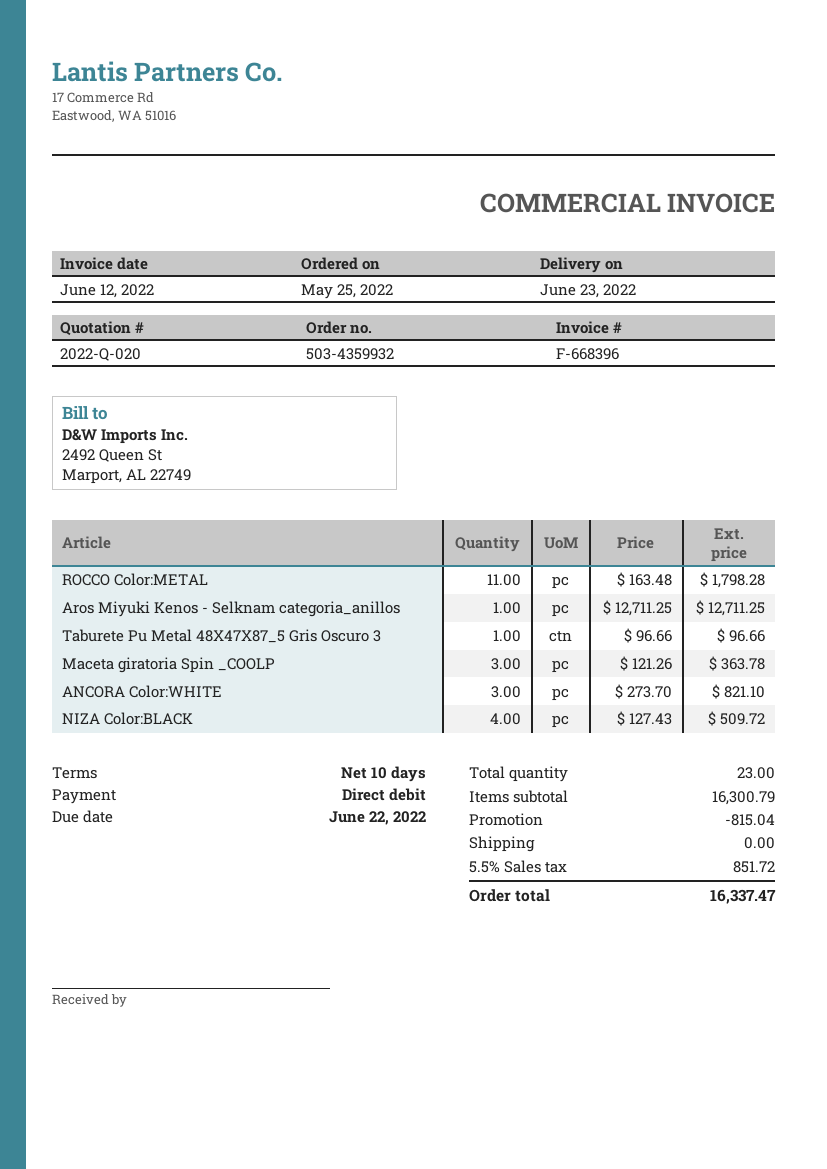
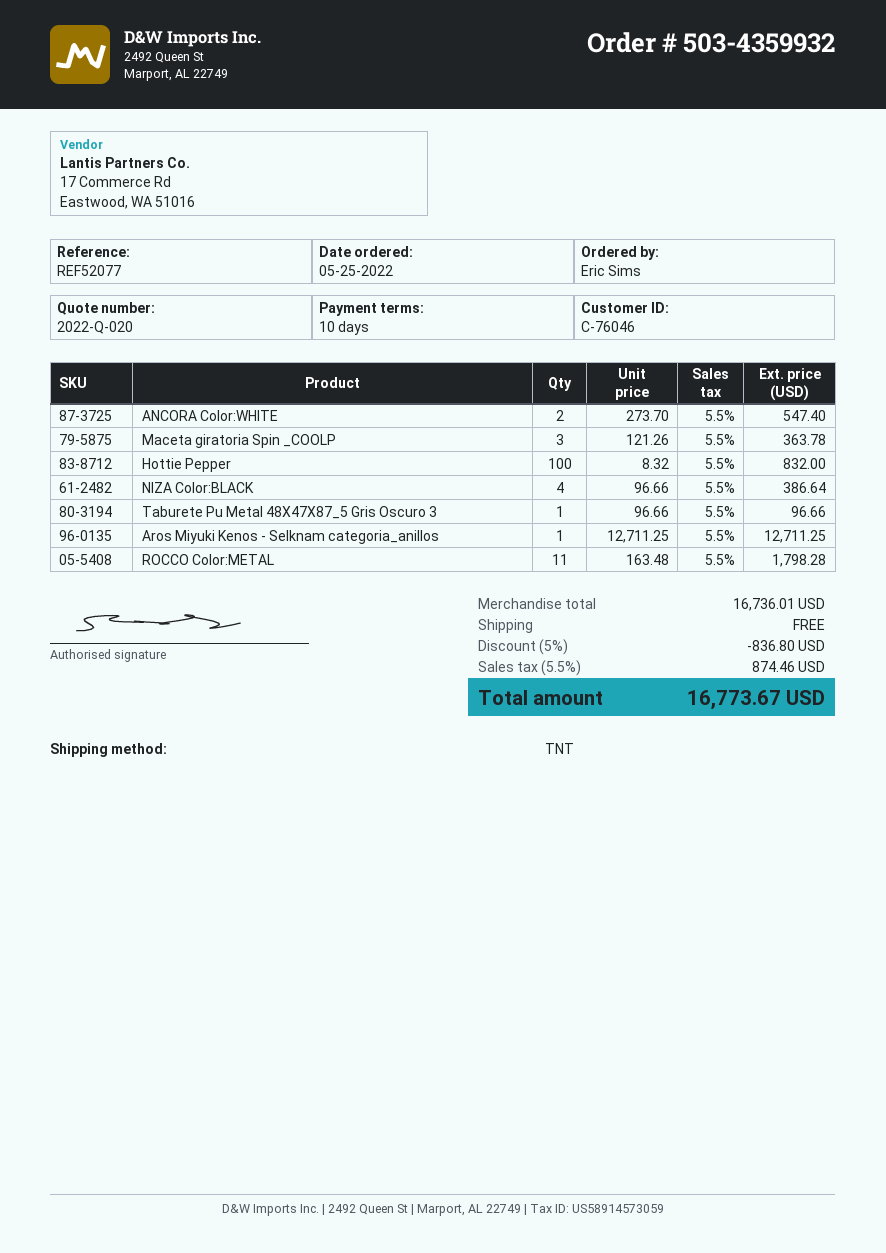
ANCORA Color:WHITE: 3 x 273.70 = 821.10 -> 2 x 273.70 = 547.40
NIZA Color:BLACK: 4 x 127.43 = 509.72 -> 4 x 96.66 = 386.64
Hottie Pepper: none -> 100 x 8.32 = 832.00
subtotal: 16300.79 -> 16736.01
discount: 815.04 -> 836.80
tax: 5.5% = 851.72 -> 5.5% = 874.46
total: 16337.47 -> 16773.67

